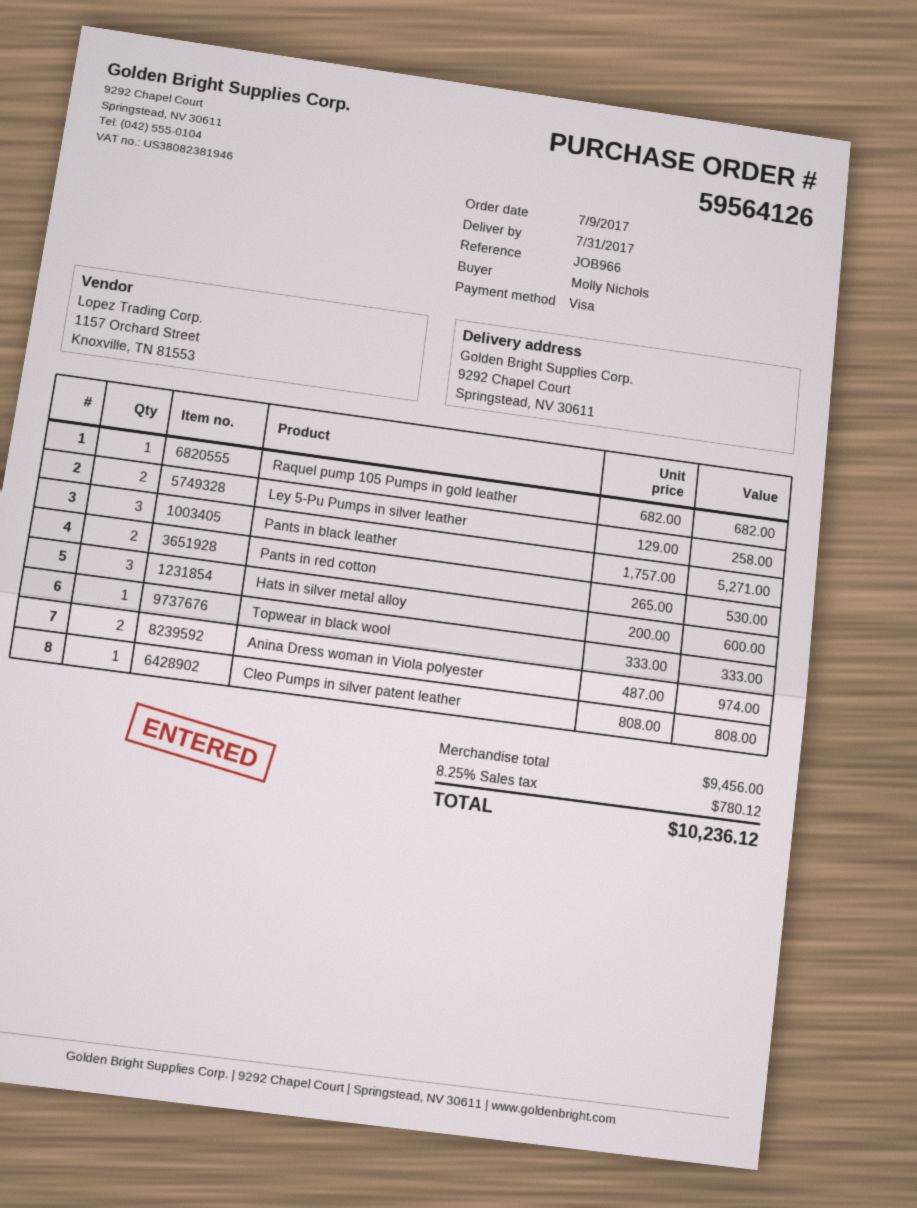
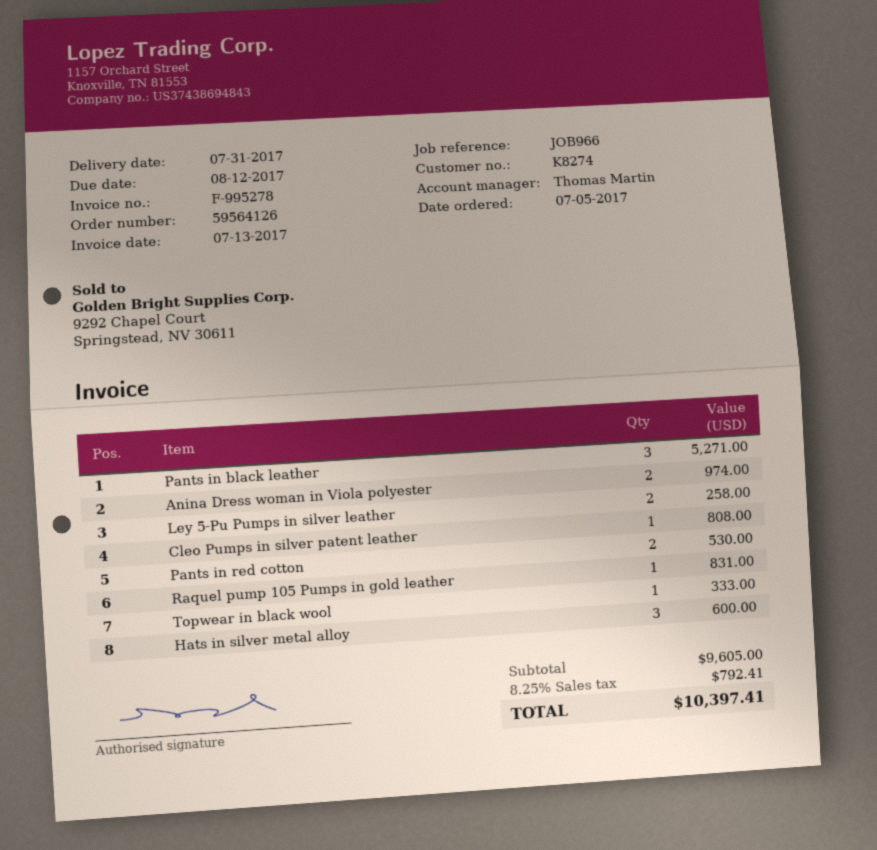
order date: 2017-07-09 -> 2017-07-05
Raquel pump 105 Pumps in gold leather: 1 for 682.00 -> 1 for 831.00
subtotal: 9456.00 -> 9605.00
tax: 8.25% = 780.12 -> 8.25% = 792.41
total: 10236.12 -> 10397.41

